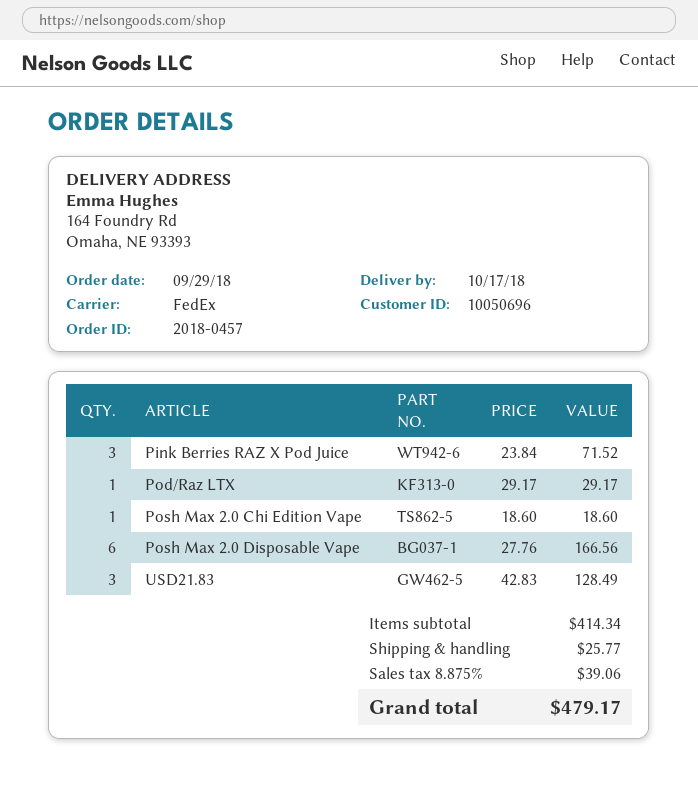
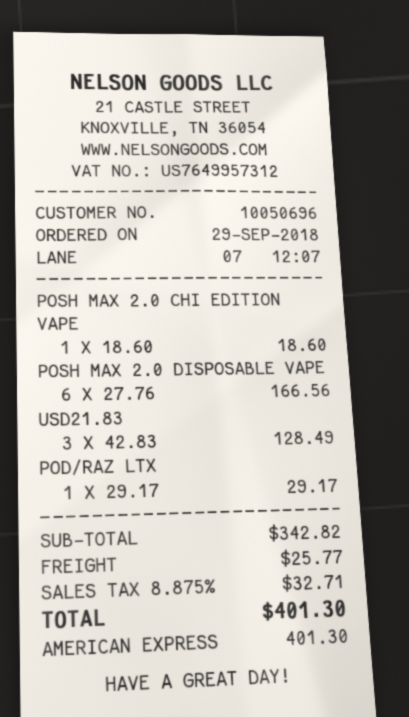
Pink Berries RAZ X Pod Juice: 3 x 23.84 = 71.52 -> none
subtotal: 414.34 -> 342.82
tax: 8.875% = 39.06 -> 8.875% = 32.71
total: 479.17 -> 401.30

